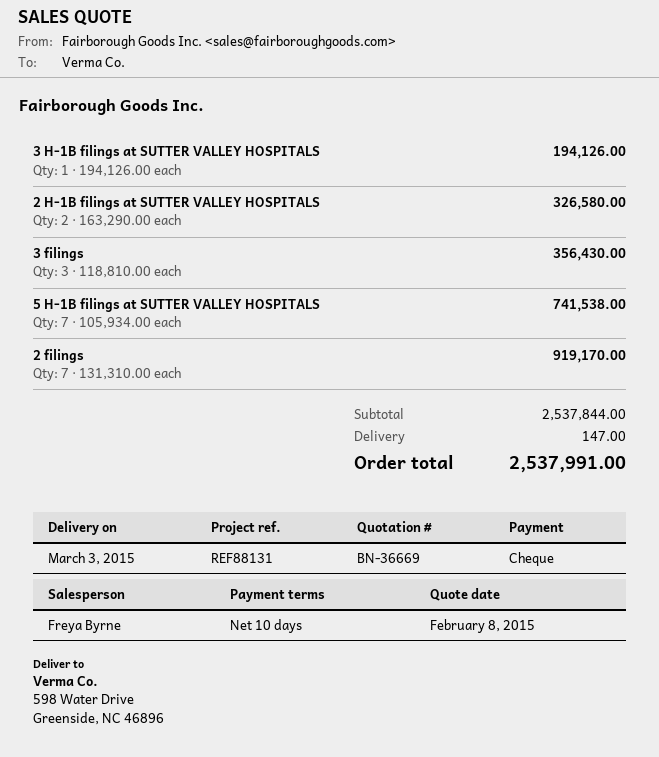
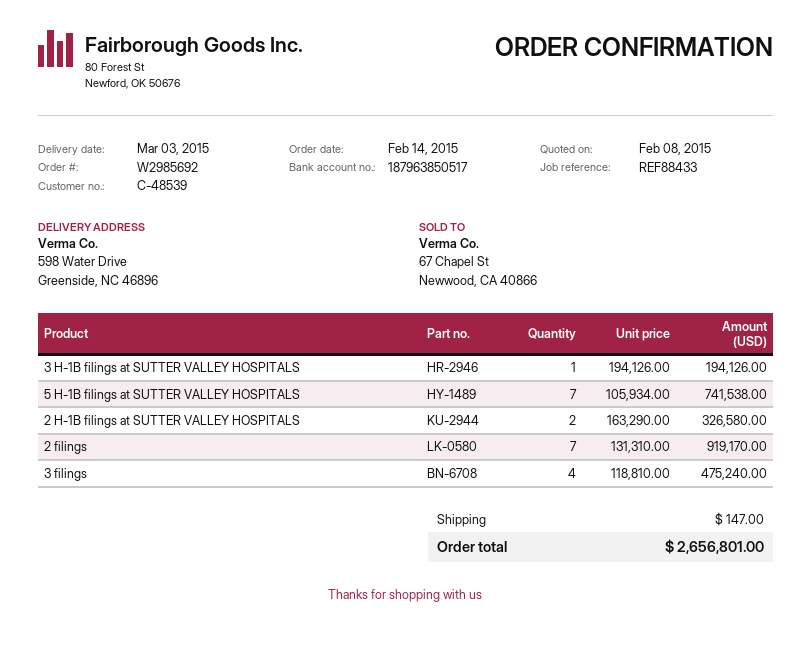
reference: REF88131 -> REF88433
3 filings: 3 x 118810.00 = 356430.00 -> 4 x 118810.00 = 475240.00
total: 2537991.00 -> 2656801.00

